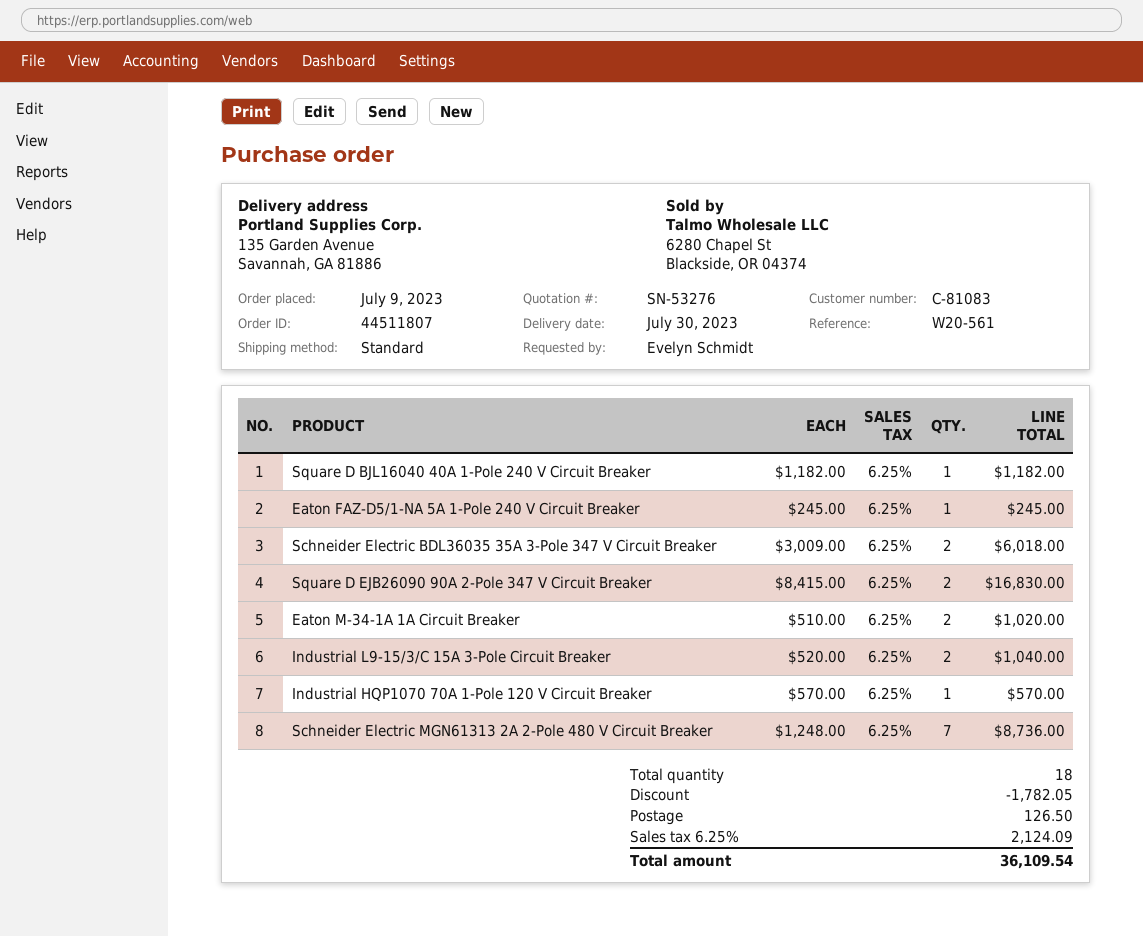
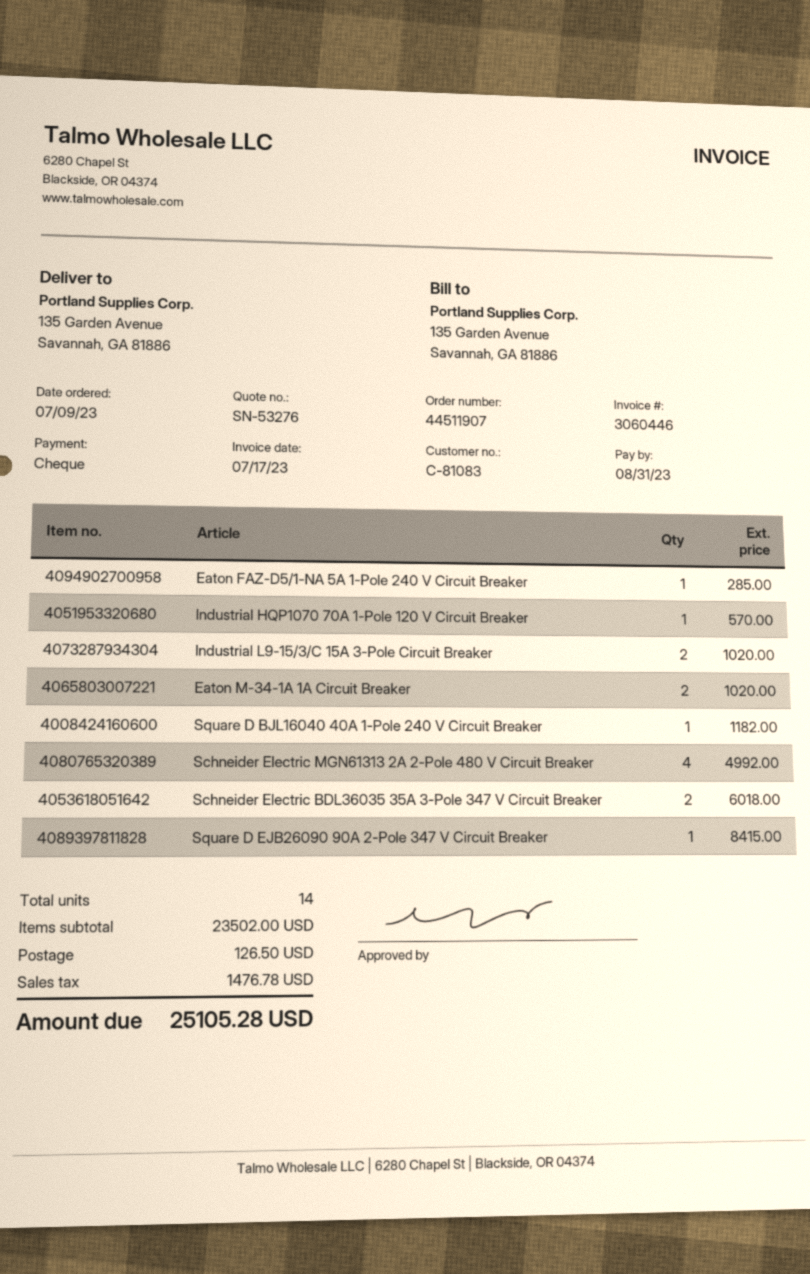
order number: 44511807 -> 44511907
Eaton FAZ-D5/1-NA 5A 1-Pole 240 V Circuit Breaker: 1 for 245.00 -> 1 for 285.00
Square D EJB26090 90A 2-Pole 347 V Circuit Breaker: 2 for 16830.00 -> 1 for 8415.00
Industrial L9-15/3/C 15A 3-Pole Circuit Breaker: 2 for 1040.00 -> 2 for 1020.00
Schneider Electric MGN61313 2A 2-Pole 480 V Circuit Breaker: 7 for 8736.00 -> 4 for 4992.00
total quantity: 18 -> 14
discount: 1782.05 -> none
tax: 2124.09 -> 1476.78
total: 36109.54 -> 25105.28

